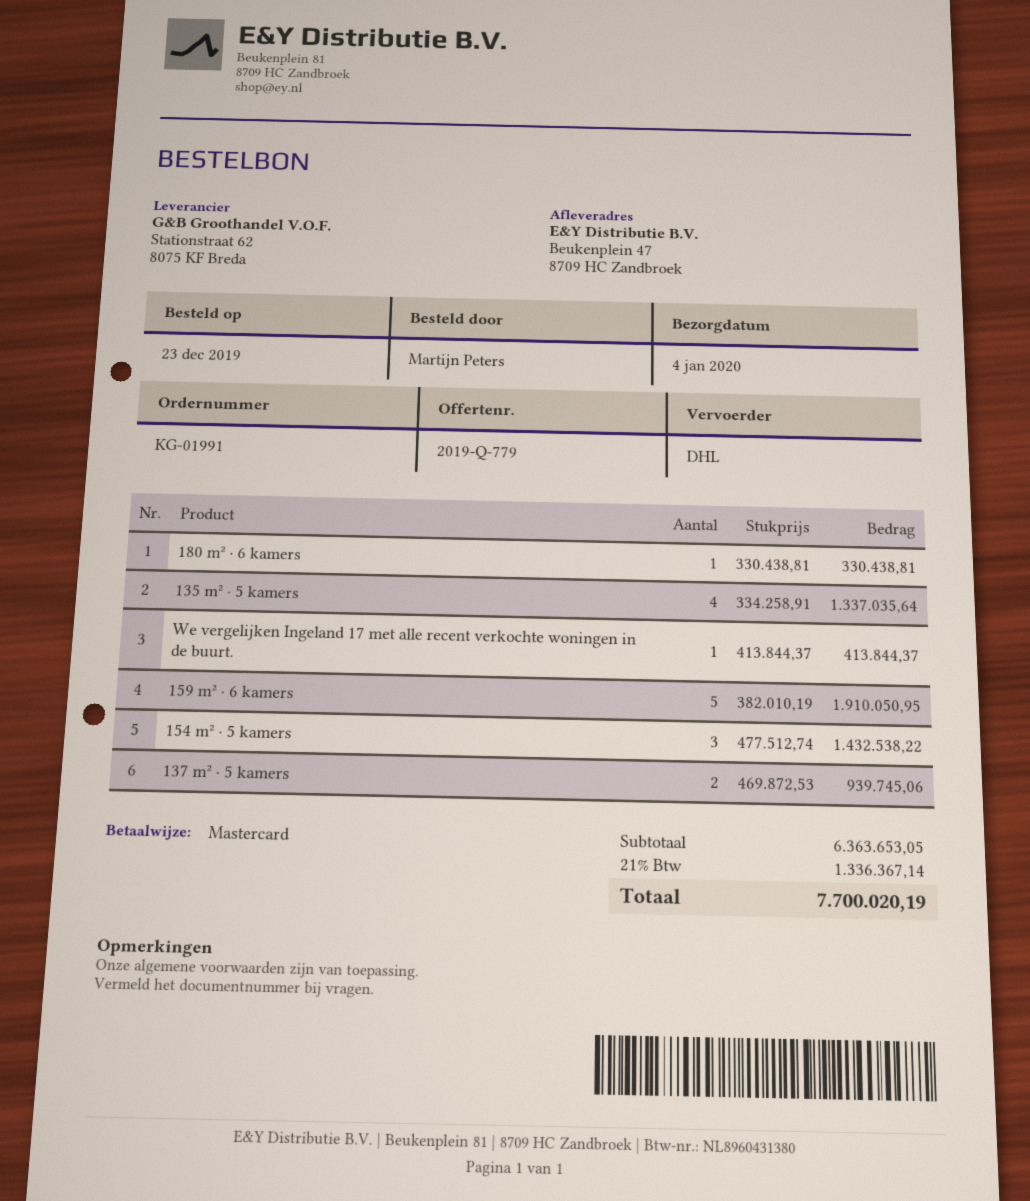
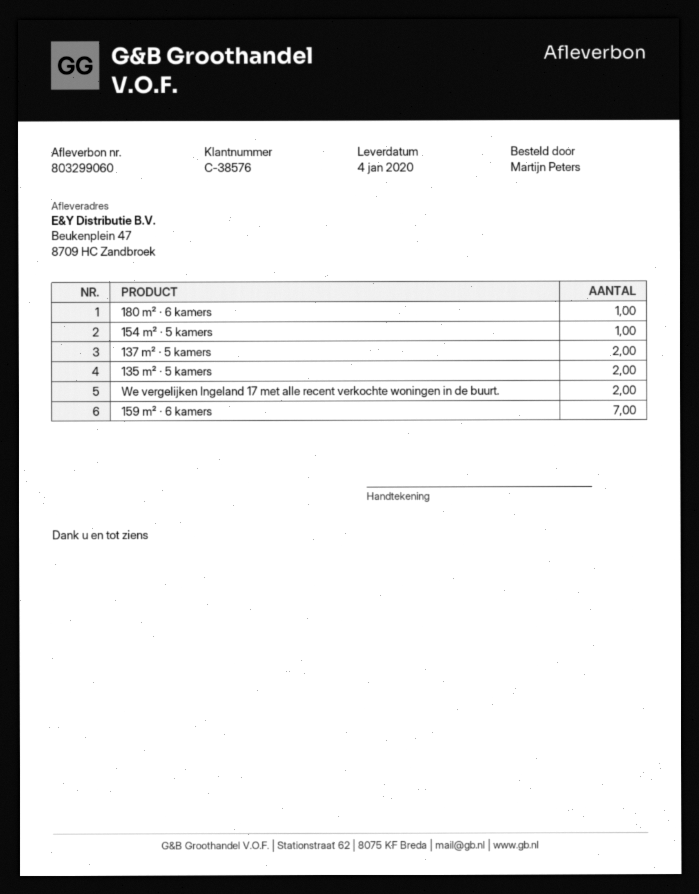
135 m² · 5 kamers: 4 -> 2
We vergelijken Ingeland 17 met alle recent verkochte woningen in de buurt.: 1 -> 2
159 m² · 6 kamers: 5 -> 7
154 m² · 5 kamers: 3 -> 1

